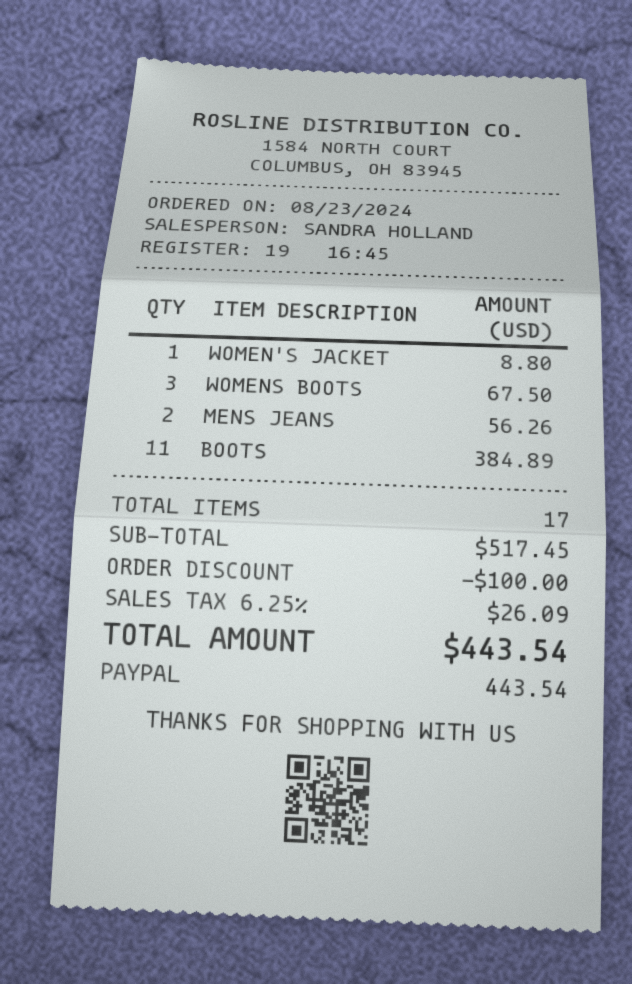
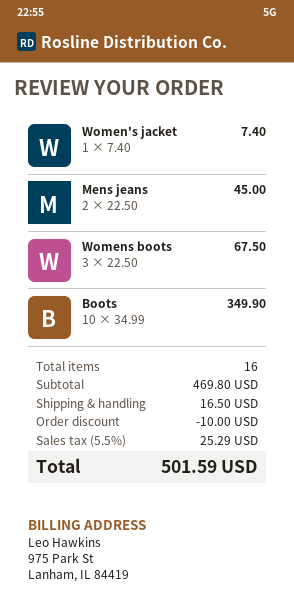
WOMEN'S JACKET: 1 for 8.80 -> 1 for 7.40
MENS JEANS: 2 for 56.26 -> 2 for 45.00
BOOTS: 11 for 384.89 -> 10 for 349.90
total quantity: 17 -> 16
subtotal: 517.45 -> 469.80
discount: 100.00 -> 10.00
shipping: none -> 16.50
tax: 6.25% = 26.09 -> 5.5% = 25.29
total: 443.54 -> 501.59

